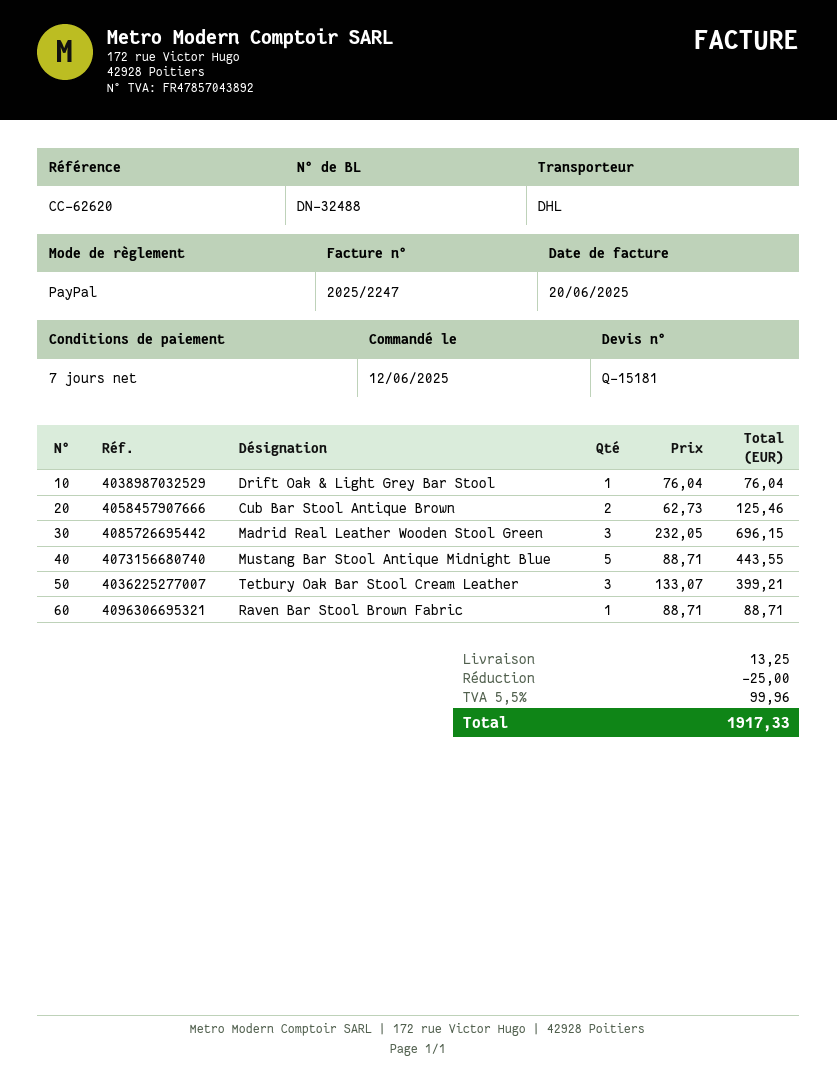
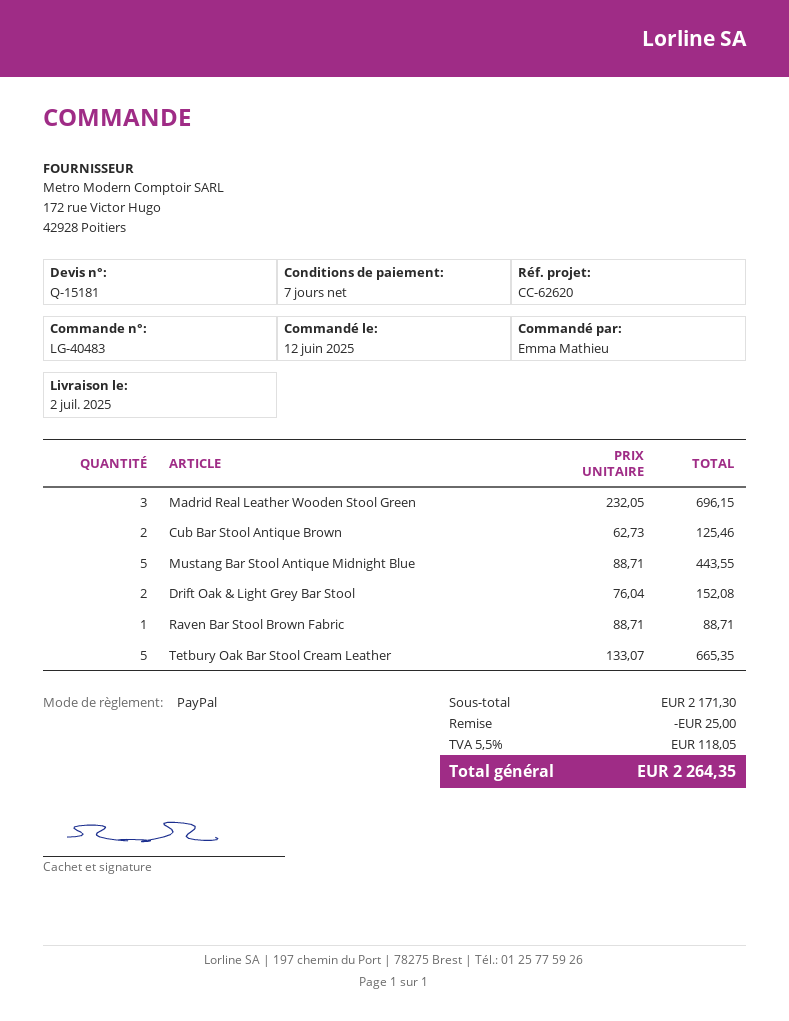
Drift Oak & Light Grey Bar Stool: 1 x 76.04 = 76.04 -> 2 x 76.04 = 152.08
Tetbury Oak Bar Stool Cream Leather: 3 x 133.07 = 399.21 -> 5 x 133.07 = 665.35
shipping: 13.25 -> none
tax: 5.5% = 99.96 -> 5.5% = 118.05
total: 1917.33 -> 2264.35

